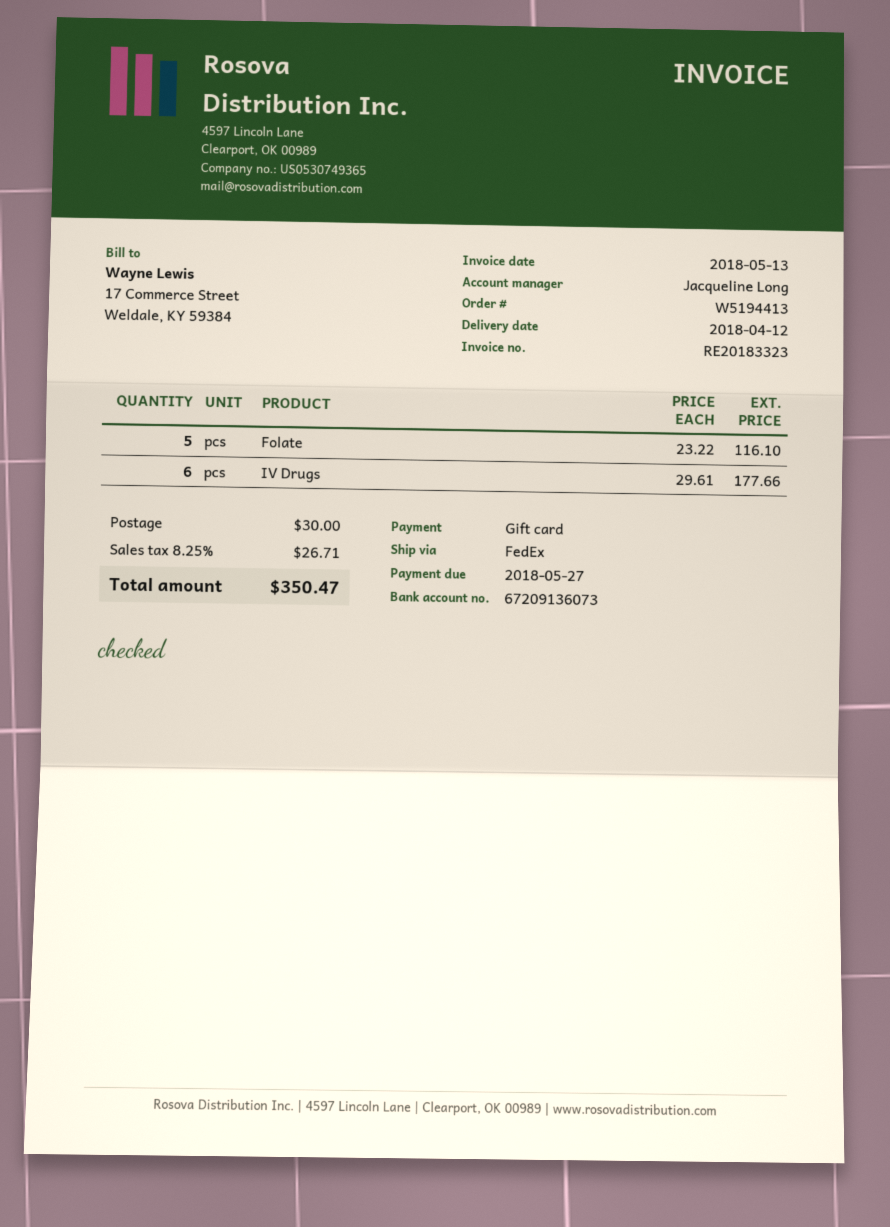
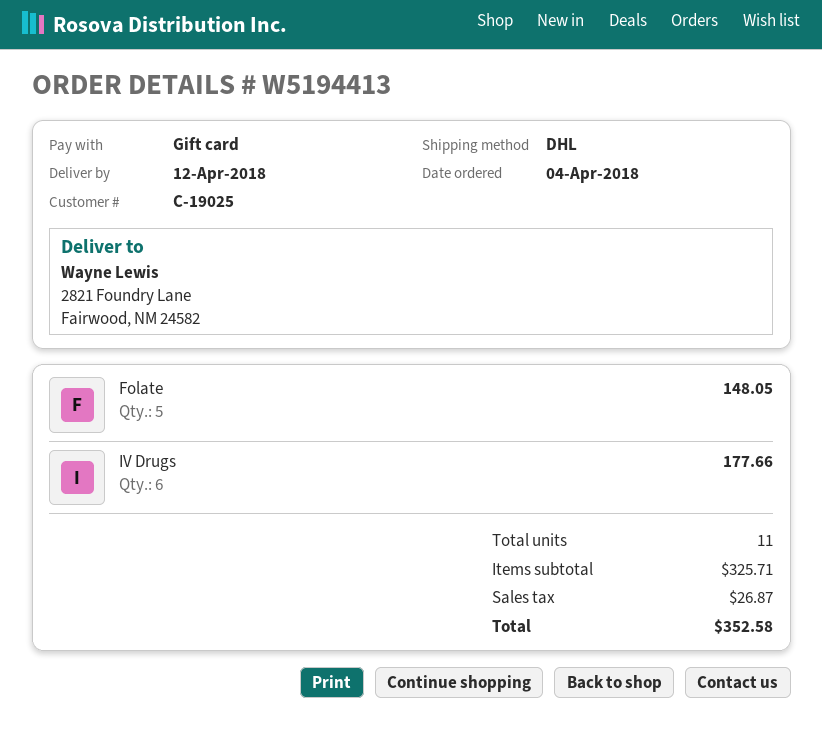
shipping method: FedEx -> DHL
Folate: 5 for 116.10 -> 5 for 148.05
shipping: 30.00 -> none
tax: 26.71 -> 26.87
total: 350.47 -> 352.58

